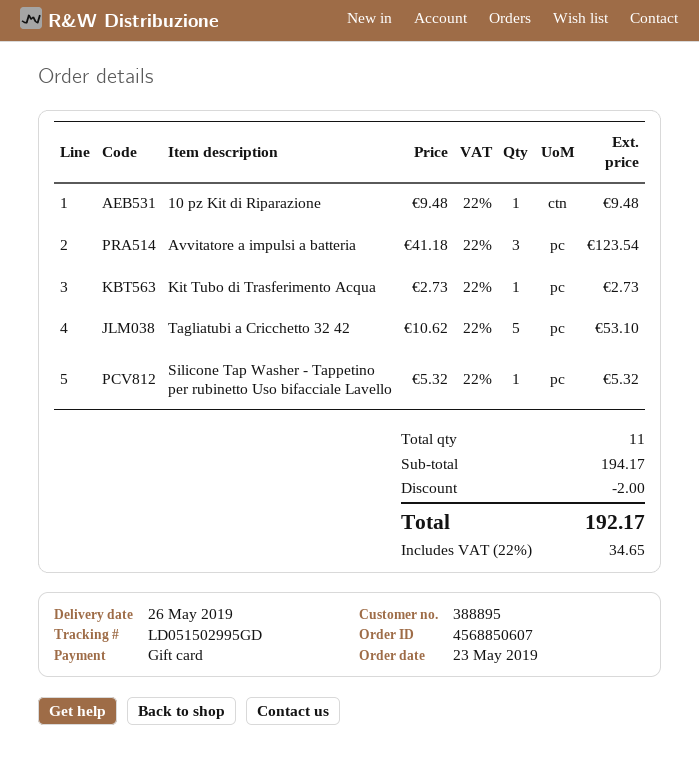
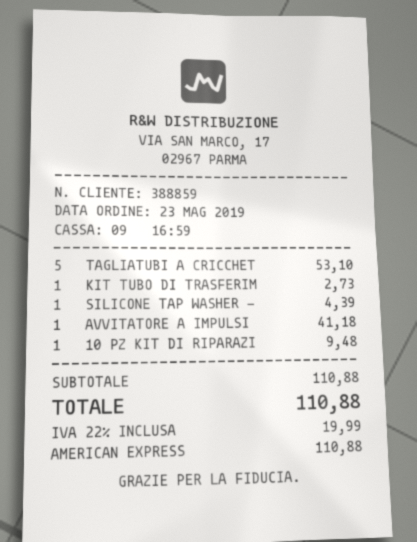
customer number: 388895 -> 388859
payment method: gift card -> American Express
Avvitatore a impulsi a batteria: 3 for 123.54 -> 1 for 41.18
Silicone Tap Washer - Tappetino per rubinetto Uso bifacciale Lavello: 1 for 5.32 -> 1 for 4.39
subtotal: 194.17 -> 110.88
discount: 2.00 -> none
tax: 22% = 34.65 -> 22% = 19.99
total: 192.17 -> 110.88

